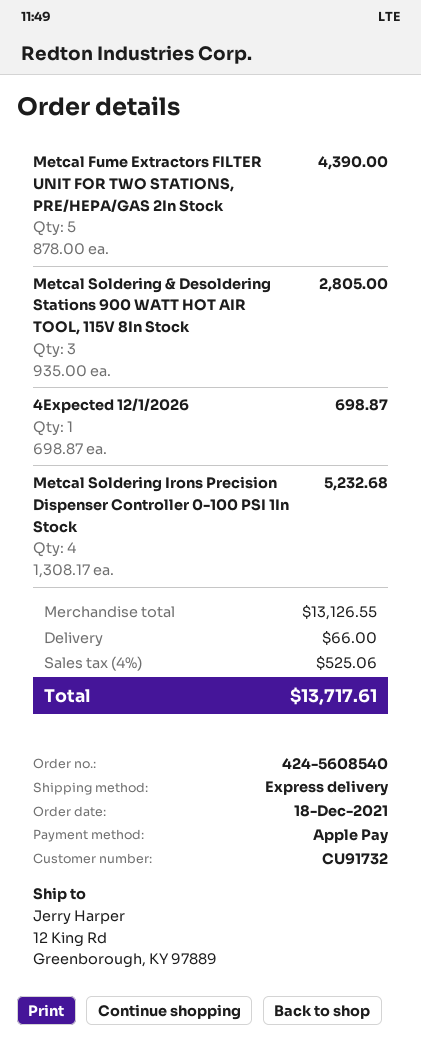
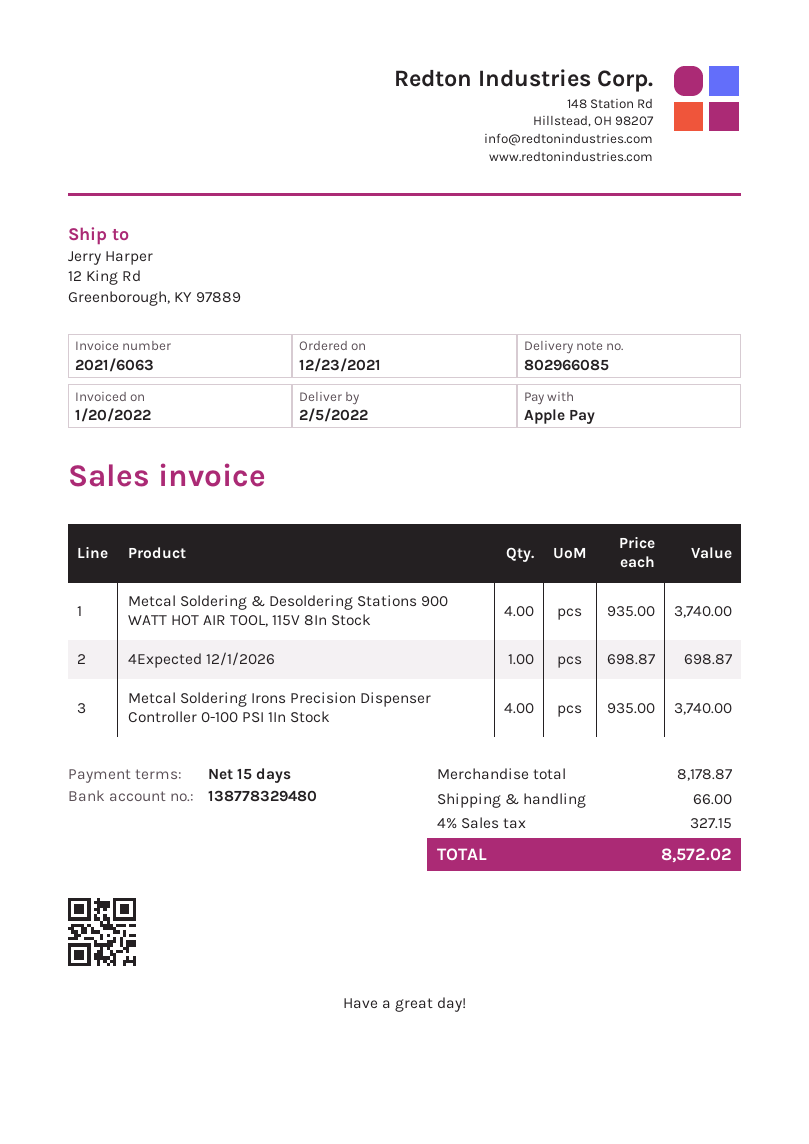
order date: 2021-12-18 -> 2021-12-23
Metcal Fume Extractors FILTER UNIT FOR TWO STATIONS, PRE/HEPA/GAS 2In Stock: 5 x 878.00 = 4390.00 -> none
Metcal Soldering & Desoldering Stations 900 WATT HOT AIR TOOL, 115V 8In Stock: 3 x 935.00 = 2805.00 -> 4 x 935.00 = 3740.00
Metcal Soldering Irons Precision Dispenser Controller 0-100 PSI 1In Stock: 4 x 1308.17 = 5232.68 -> 4 x 935.00 = 3740.00
subtotal: 13126.55 -> 8178.87
tax: 4% = 525.06 -> 4% = 327.15
total: 13717.61 -> 8572.02

